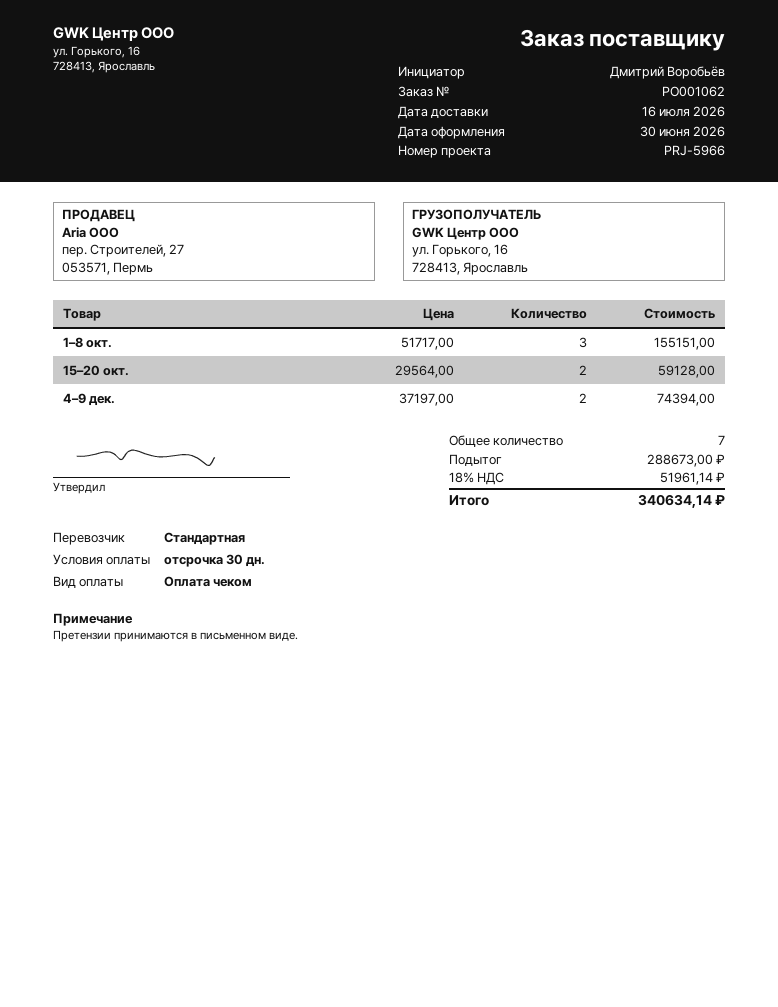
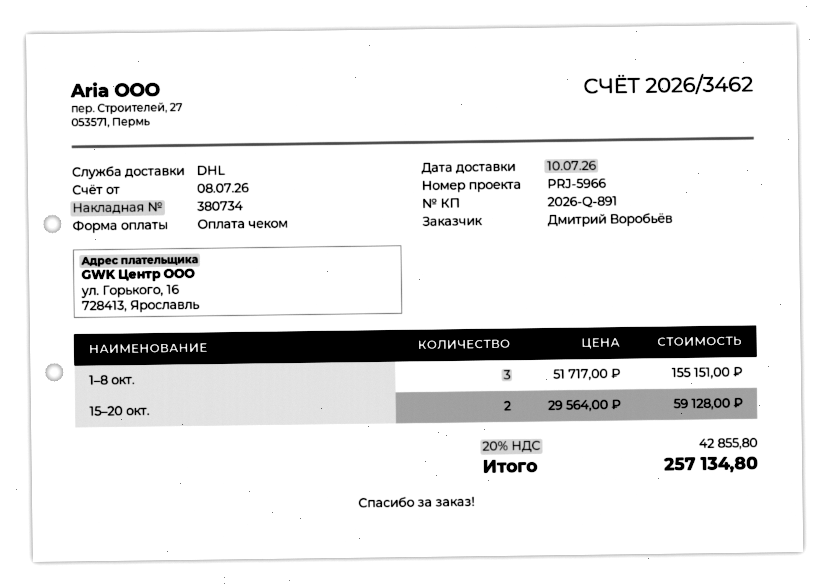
delivery date: 2026-07-16 -> 2026-07-10
shipping method: standard -> DHL
4–9 дек.: 2 x 37197.00 = 74394.00 -> none
tax: 18% = 51961.14 -> 20% = 42855.80
total: 340634.14 -> 257134.80

